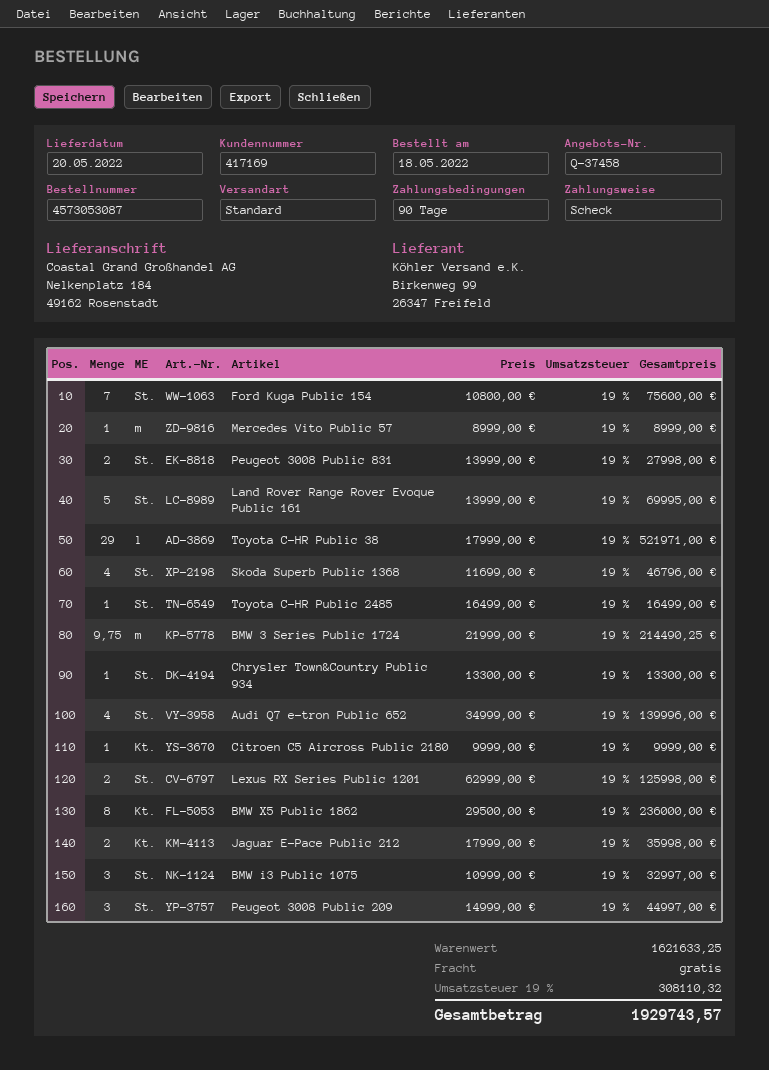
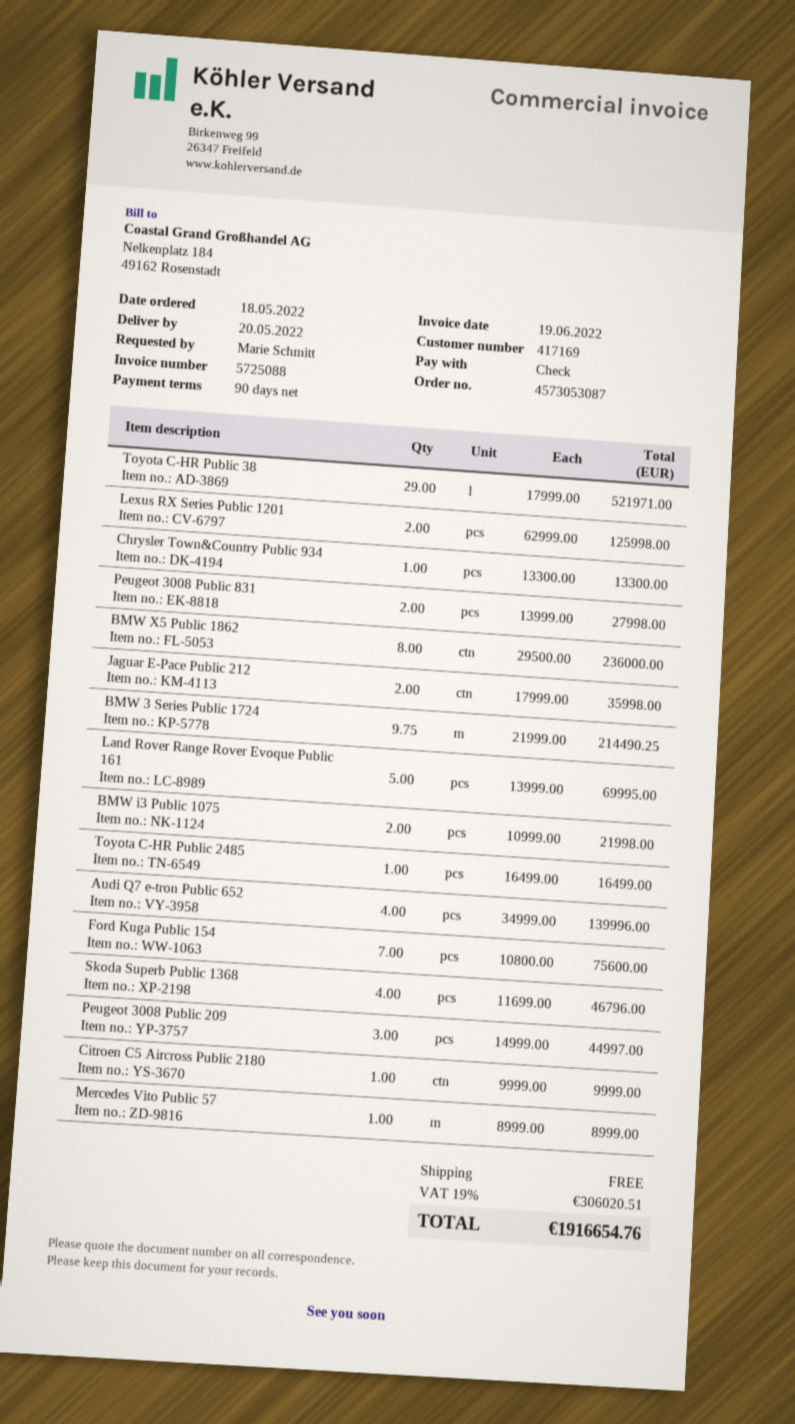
BMW i3 Public 1075: 3 x 10999.00 = 32997.00 -> 2 x 10999.00 = 21998.00
tax: 19% = 308110.32 -> 19% = 306020.51
total: 1929743.57 -> 1916654.76

